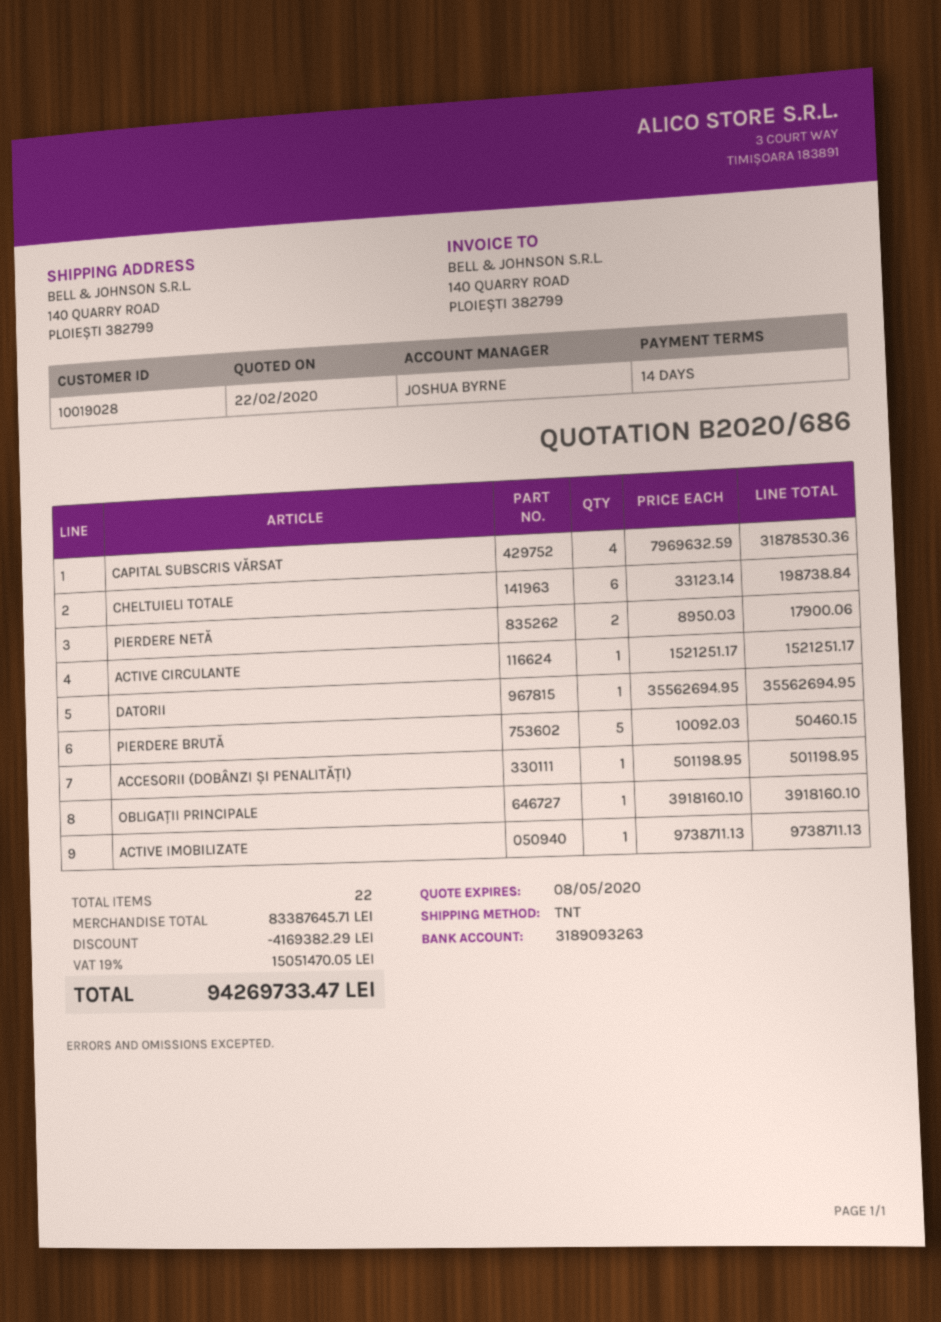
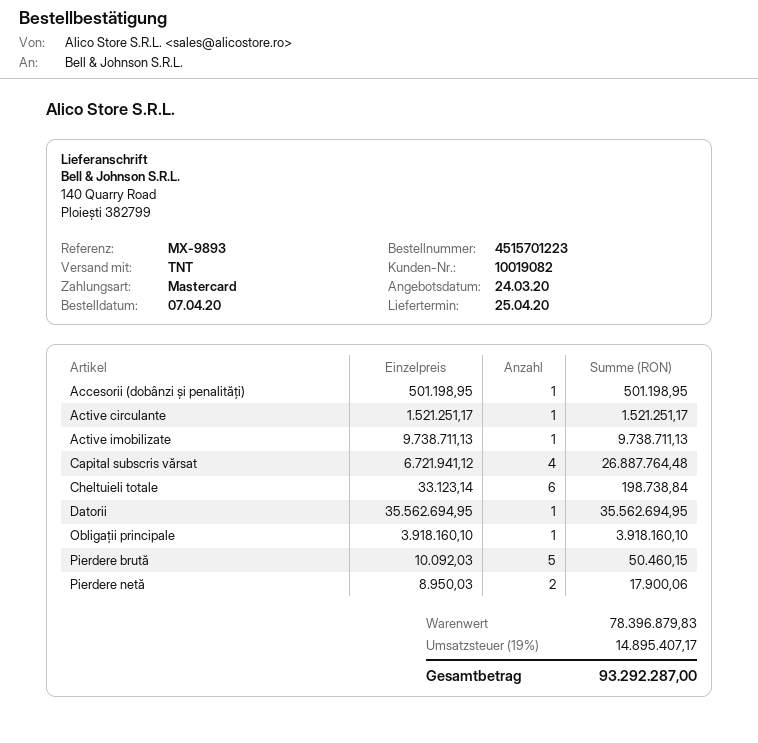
quote date: 2020-02-22 -> 2020-03-24
customer number: 10019028 -> 10019082
CAPITAL SUBSCRIS VĂRSAT: 4 x 7969632.59 = 31878530.36 -> 4 x 6721941.12 = 26887764.48
subtotal: 83387645.71 -> 78396879.83
discount: 4169382.29 -> none
tax: 19% = 15051470.05 -> 19% = 14895407.17
total: 94269733.47 -> 93292287.00

